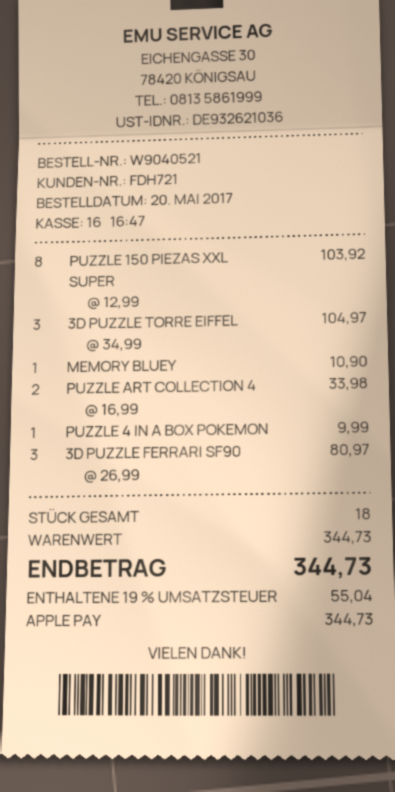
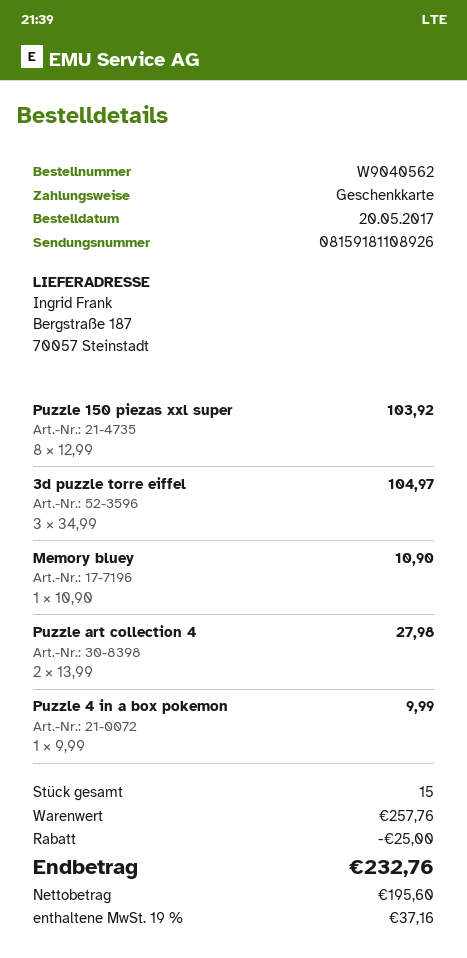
order number: W9040521 -> W9040562
payment method: Apple Pay -> gift card
PUZZLE ART COLLECTION 4: 2 x 16.99 = 33.98 -> 2 x 13.99 = 27.98
3D PUZZLE FERRARI SF90: 3 x 26.99 = 80.97 -> none
total quantity: 18 -> 15
subtotal: 344.73 -> 257.76
discount: none -> 25.00
tax: 19% = 55.04 -> 19% = 37.16
total: 344.73 -> 232.76

